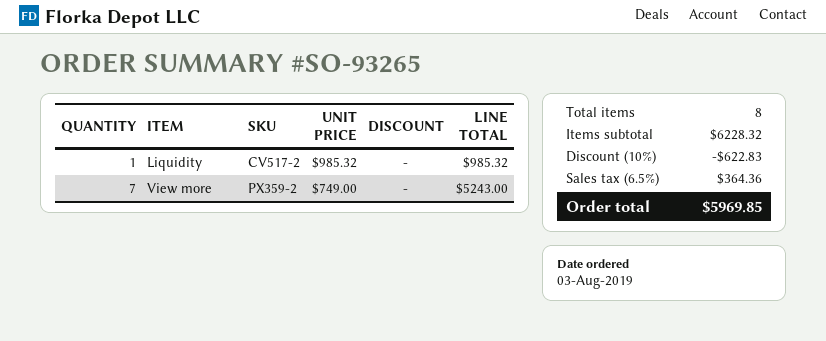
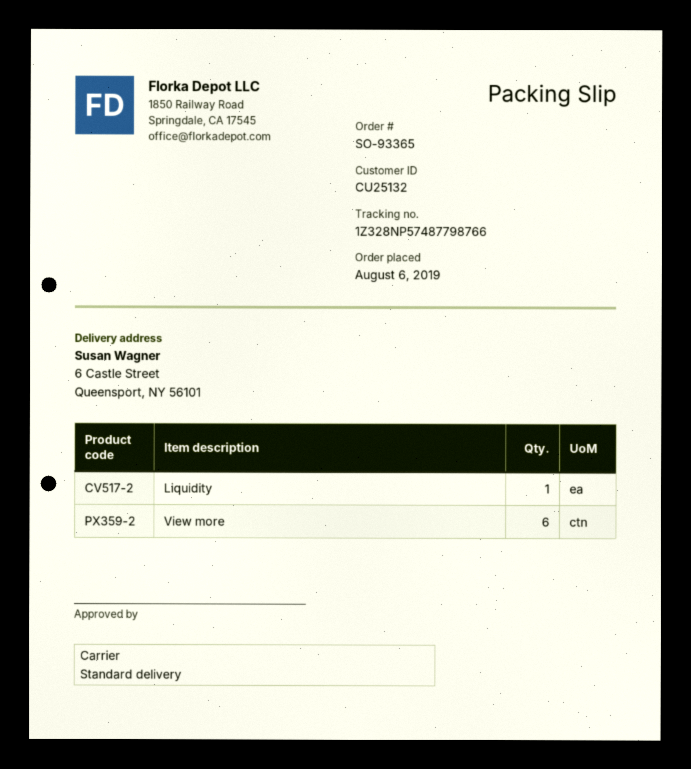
order number: SO-93265 -> SO-93365
order date: 2019-08-03 -> 2019-08-06
View more: 7 -> 6

